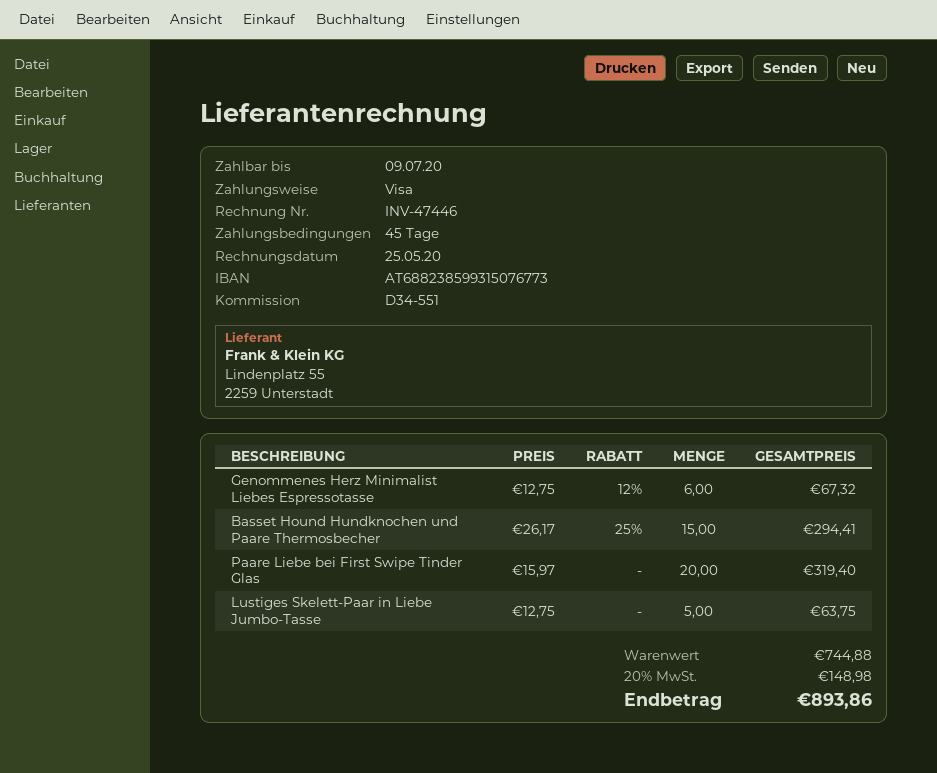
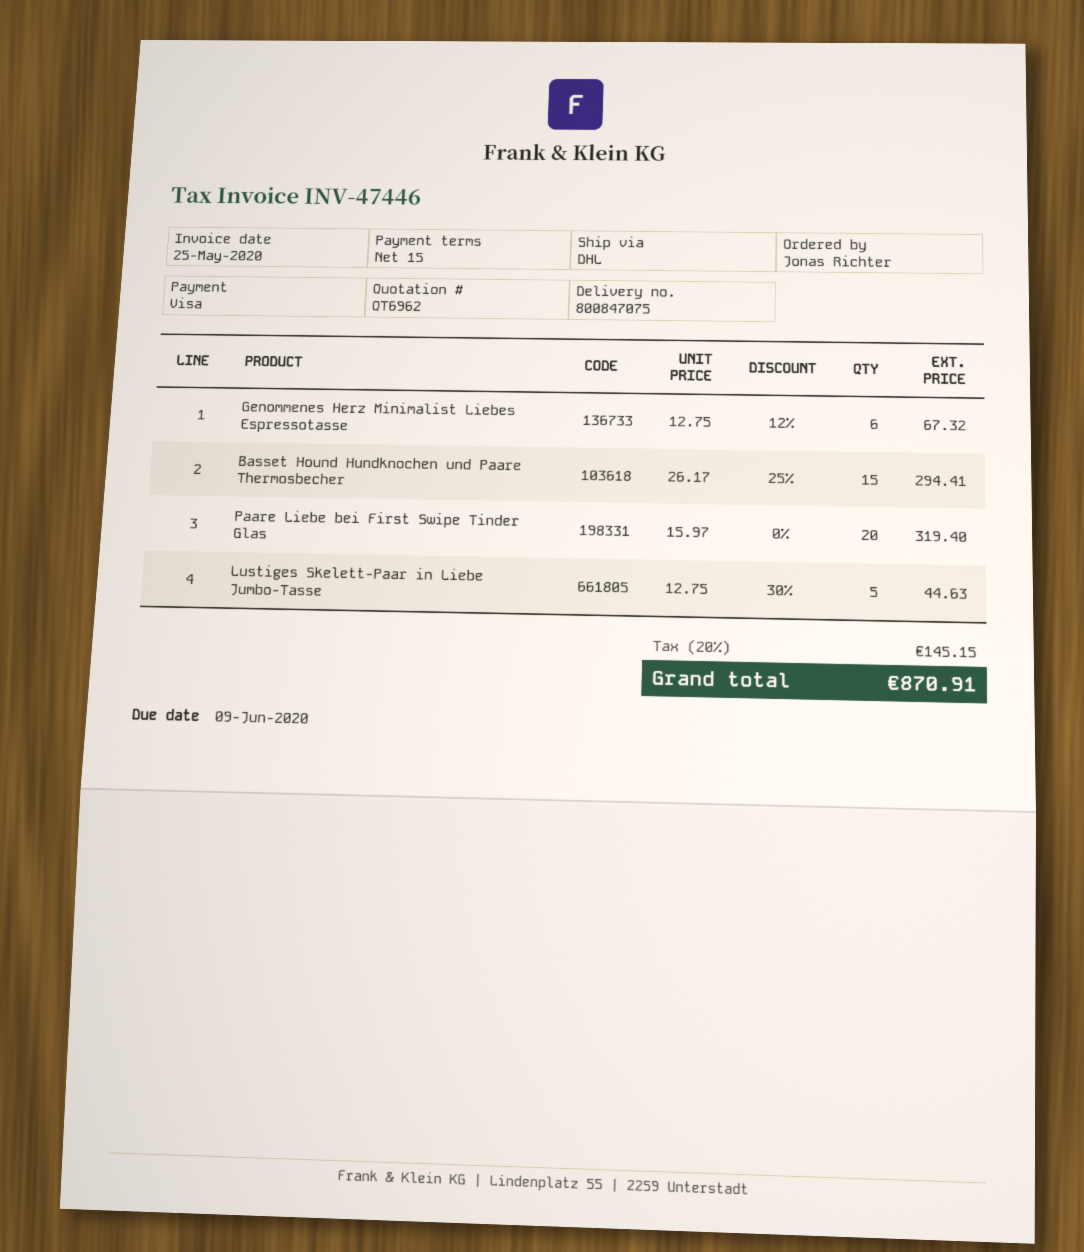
payment terms: 45 days -> 15 days
due date: 2020-07-09 -> 2020-06-09
Lustiges Skelett-Paar in Liebe Jumbo-Tasse: 5 x 12.75 = 63.75 -> 5 x 12.75 - 30% = 44.63
tax: 20% = 148.98 -> 20% = 145.15
total: 893.86 -> 870.91

